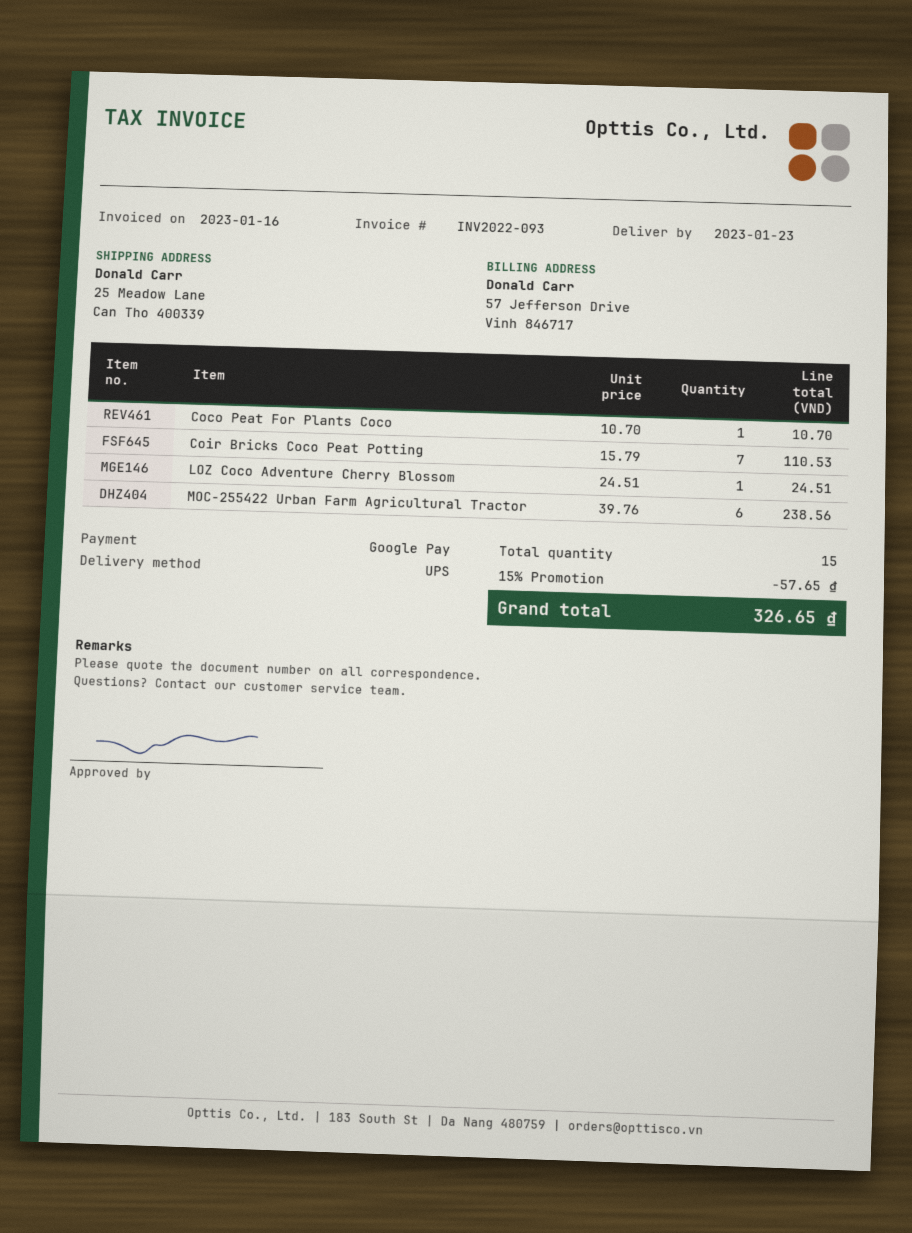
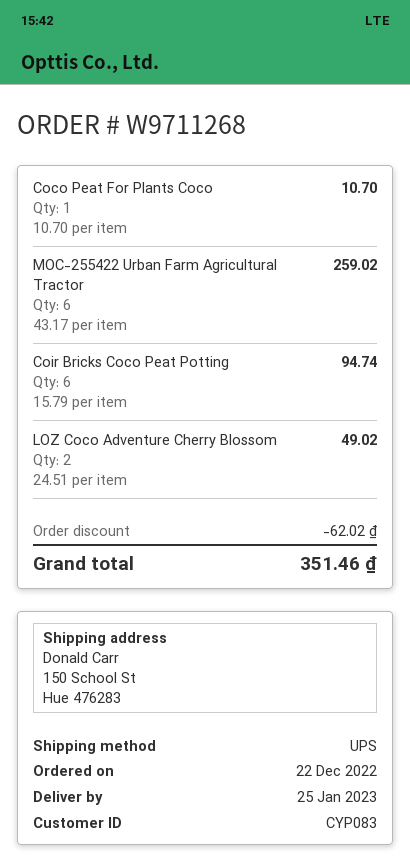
delivery date: 2023-01-23 -> 2023-01-25
ship to: 25 Meadow Lane, Can Tho 400339 -> 150 School St, Hue 476283
Coir Bricks Coco Peat Potting: 7 x 15.79 = 110.53 -> 6 x 15.79 = 94.74
LOZ Coco Adventure Cherry Blossom: 1 x 24.51 = 24.51 -> 2 x 24.51 = 49.02
MOC-255422 Urban Farm Agricultural Tractor: 6 x 39.76 = 238.56 -> 6 x 43.17 = 259.02
discount: 57.65 -> 62.02
total: 326.65 -> 351.46

